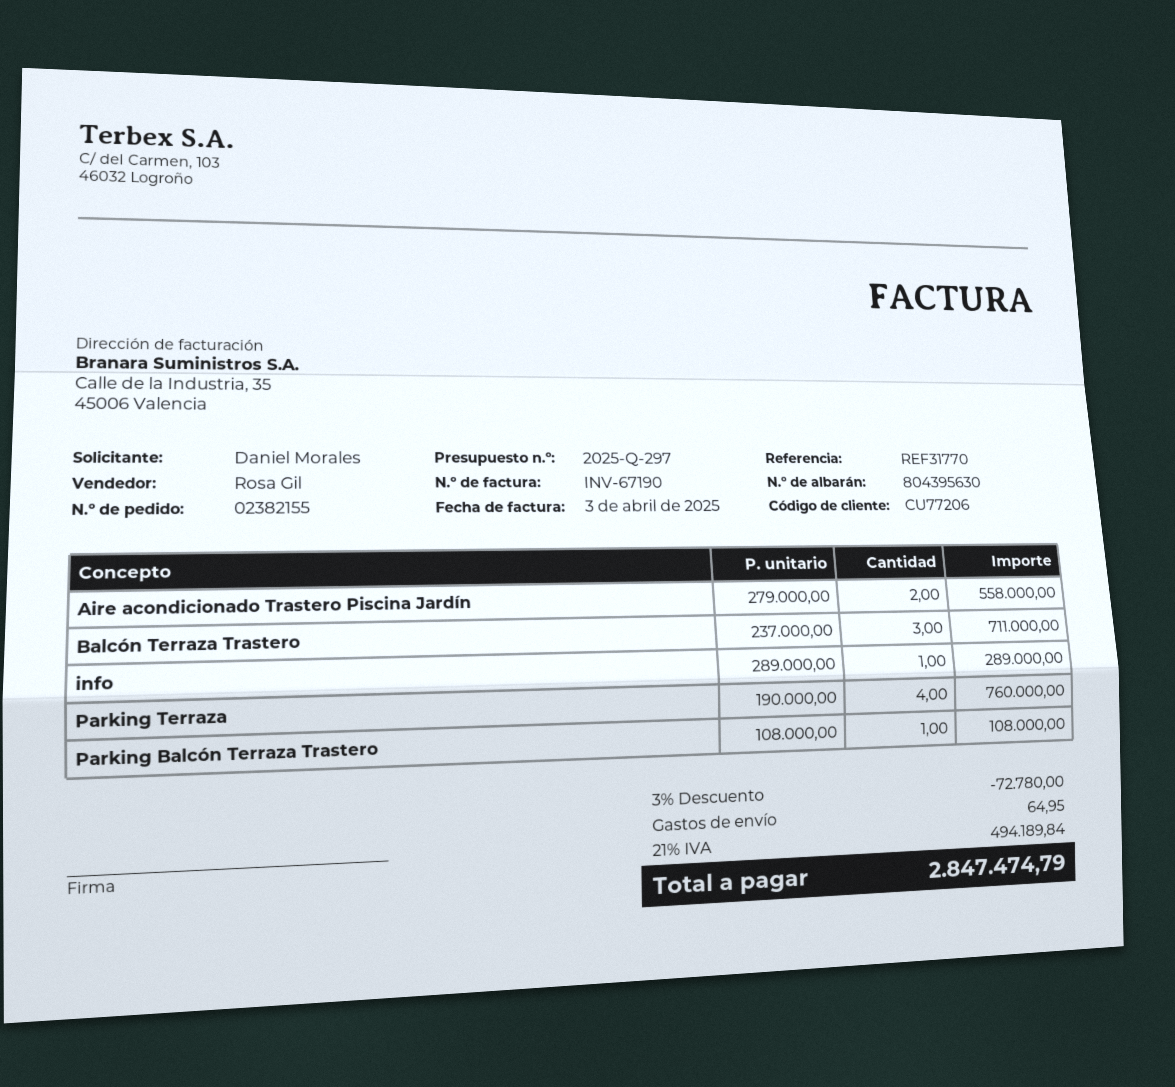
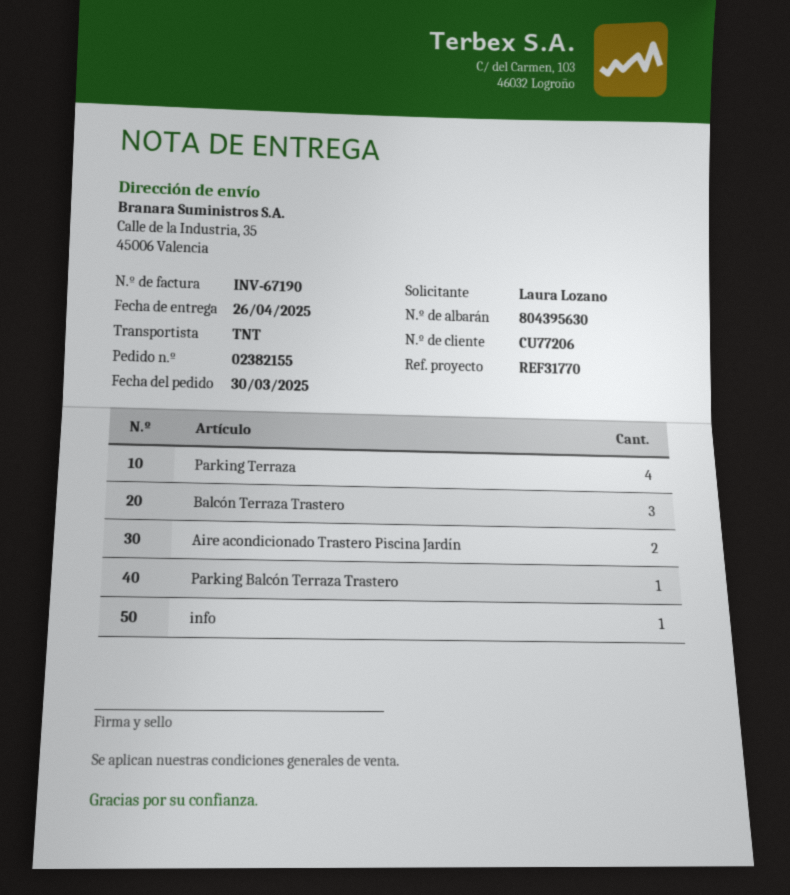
ordered by: Daniel Morales -> Laura Lozano

